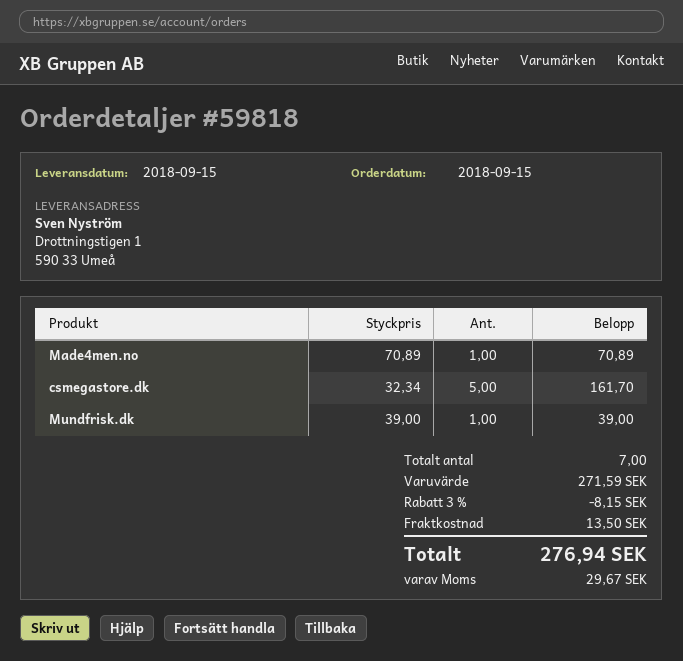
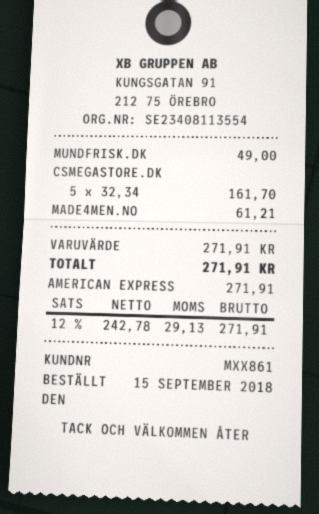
Made4men.no: 1 x 70.89 = 70.89 -> 1 x 61.21 = 61.21
Mundfrisk.dk: 1 x 39.00 = 39.00 -> 1 x 49.00 = 49.00
subtotal: 271.59 -> 271.91
discount: 3% = 8.15 -> none
shipping: 13.50 -> none
tax: 29.67 -> 29.13
total: 276.94 -> 271.91

